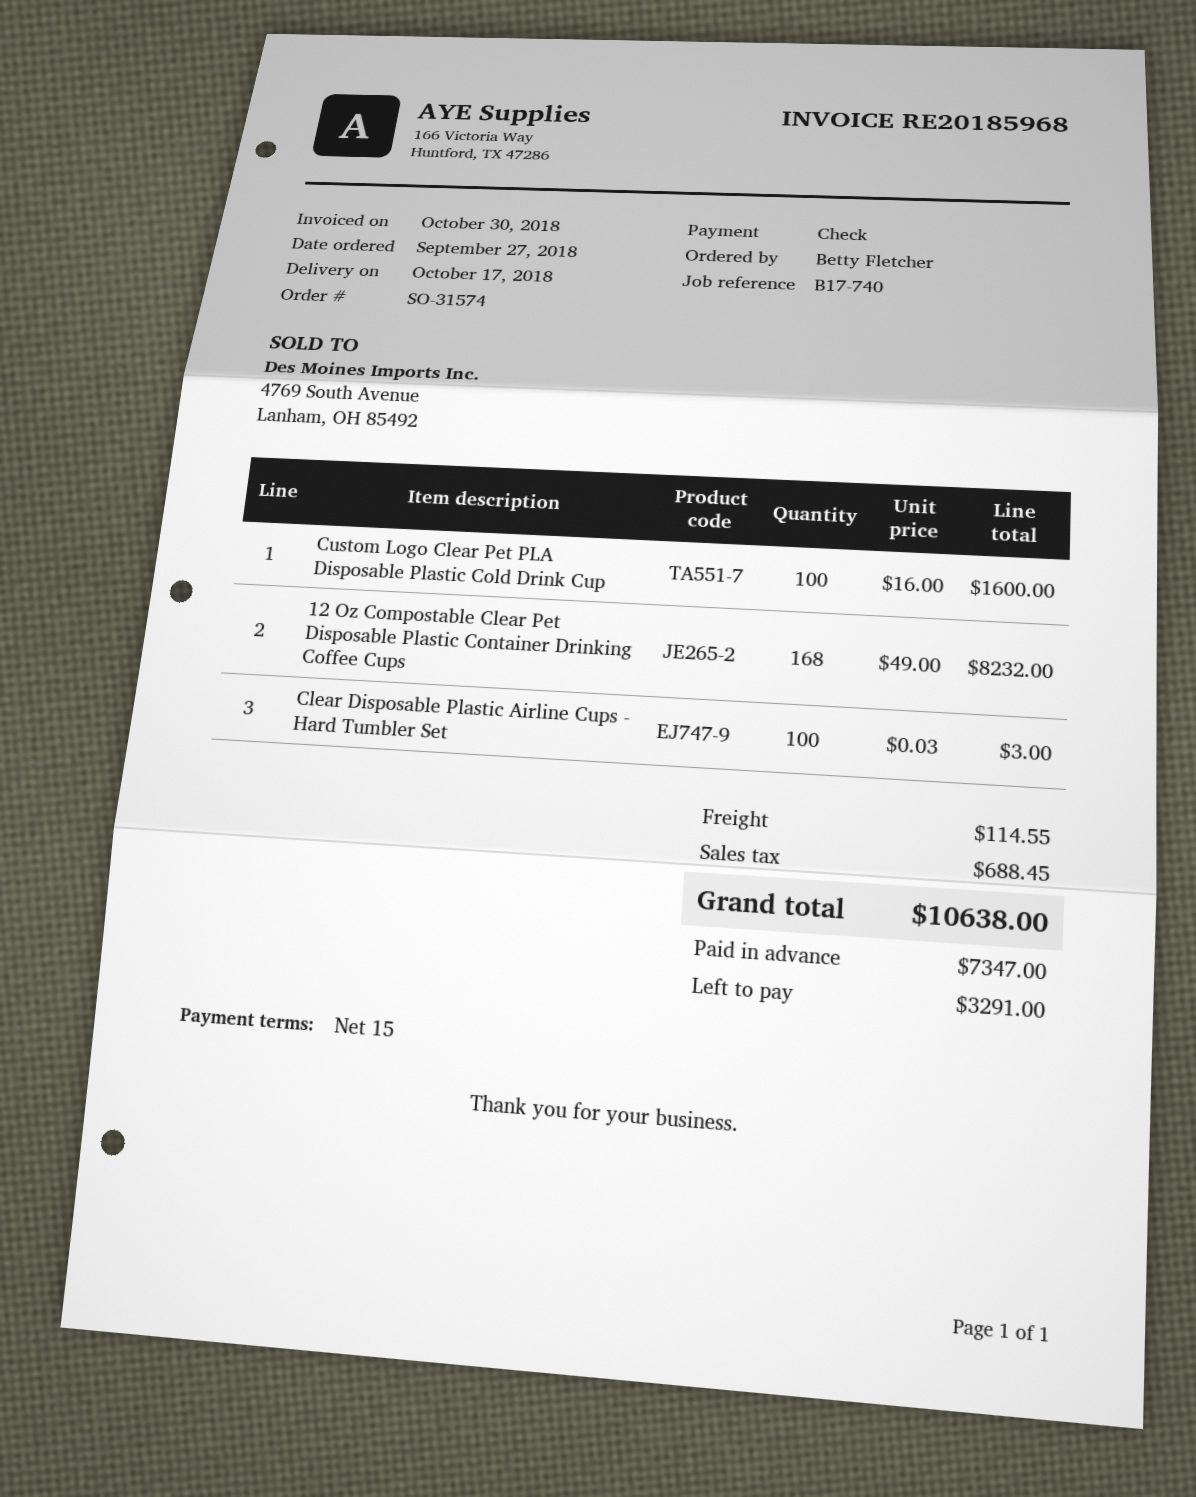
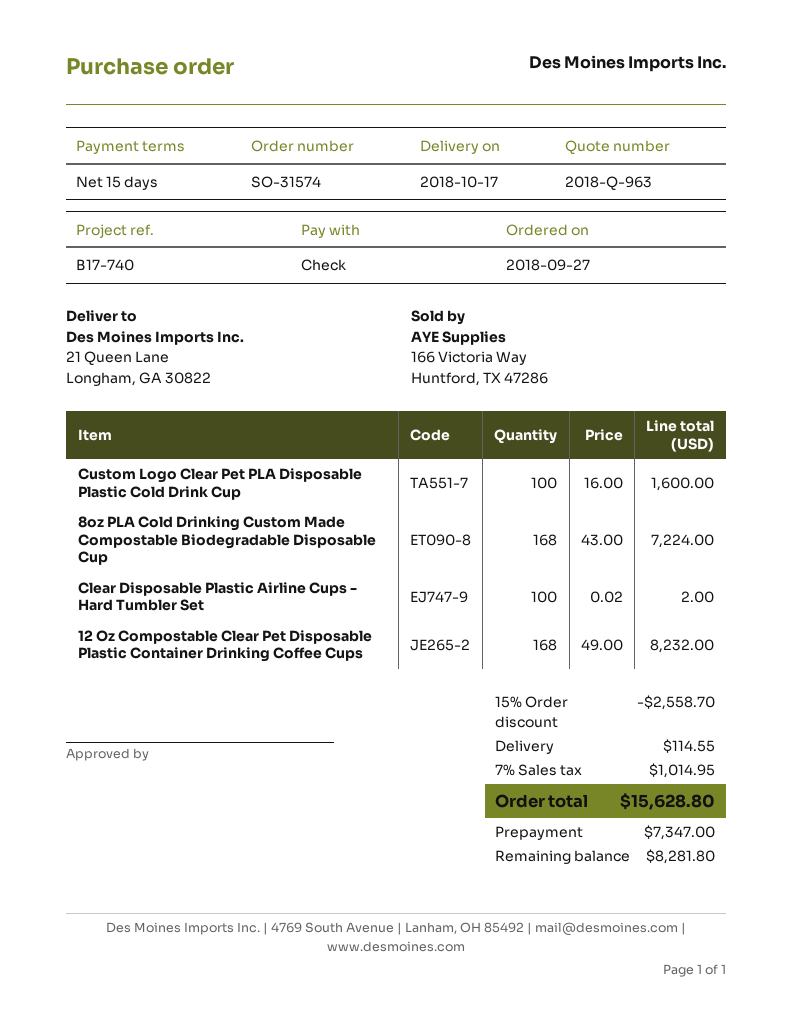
Clear Disposable Plastic Airline Cups - Hard Tumbler Set: 100 x 0.03 = 3.00 -> 100 x 0.02 = 2.00
8oz PLA Cold Drinking Custom Made Compostable Biodegradable Disposable Cup: none -> 168 x 43.00 = 7224.00
discount: none -> 15% = 2558.70
tax: 688.45 -> 1014.95
total: 10638.00 -> 15628.80
balance: 3291.00 -> 8281.80

